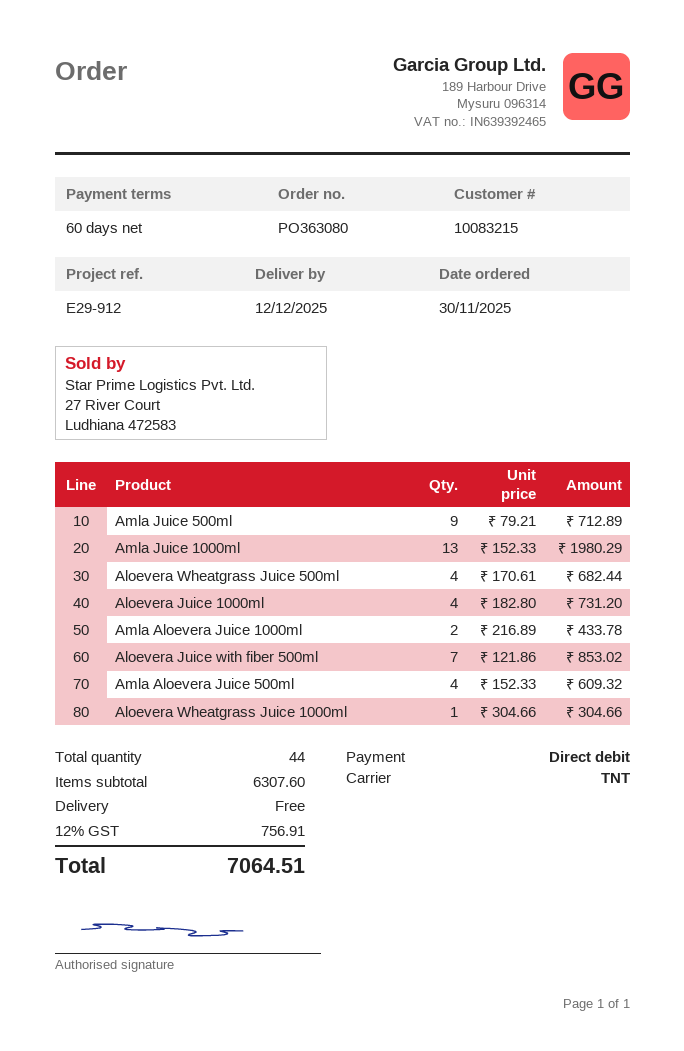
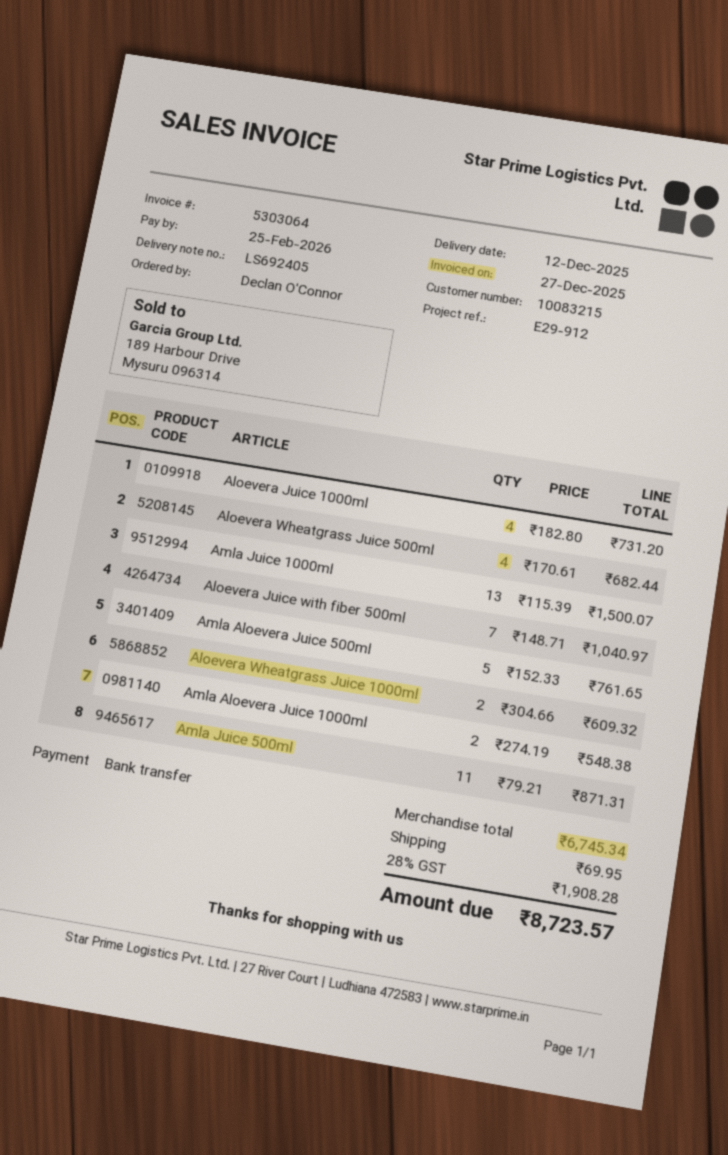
payment method: direct debit -> bank transfer
Amla Juice 500ml: 9 x 79.21 = 712.89 -> 11 x 79.21 = 871.31
Amla Juice 1000ml: 13 x 152.33 = 1980.29 -> 13 x 115.39 = 1500.07
Amla Aloevera Juice 1000ml: 2 x 216.89 = 433.78 -> 2 x 274.19 = 548.38
Aloevera Juice with fiber 500ml: 7 x 121.86 = 853.02 -> 7 x 148.71 = 1040.97
Amla Aloevera Juice 500ml: 4 x 152.33 = 609.32 -> 5 x 152.33 = 761.65
Aloevera Wheatgrass Juice 1000ml: 1 x 304.66 = 304.66 -> 2 x 304.66 = 609.32
subtotal: 6307.60 -> 6745.34
shipping: 0.00 -> 69.95
tax: 12% = 756.91 -> 28% = 1908.28
total: 7064.51 -> 8723.57

